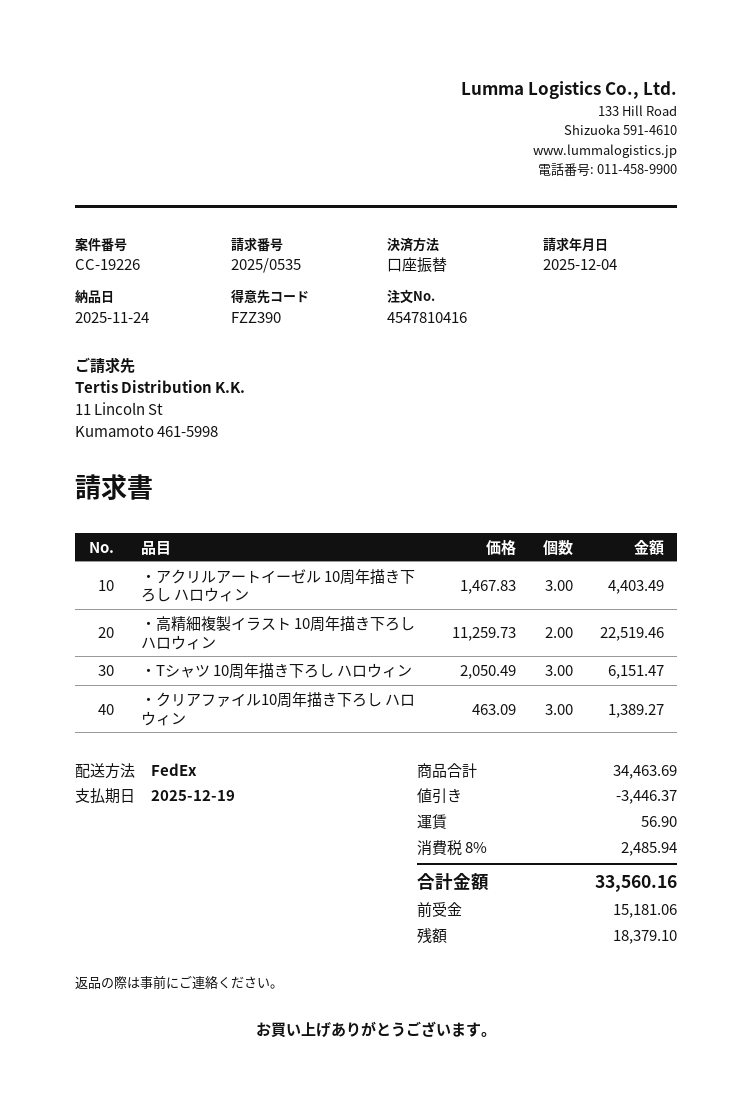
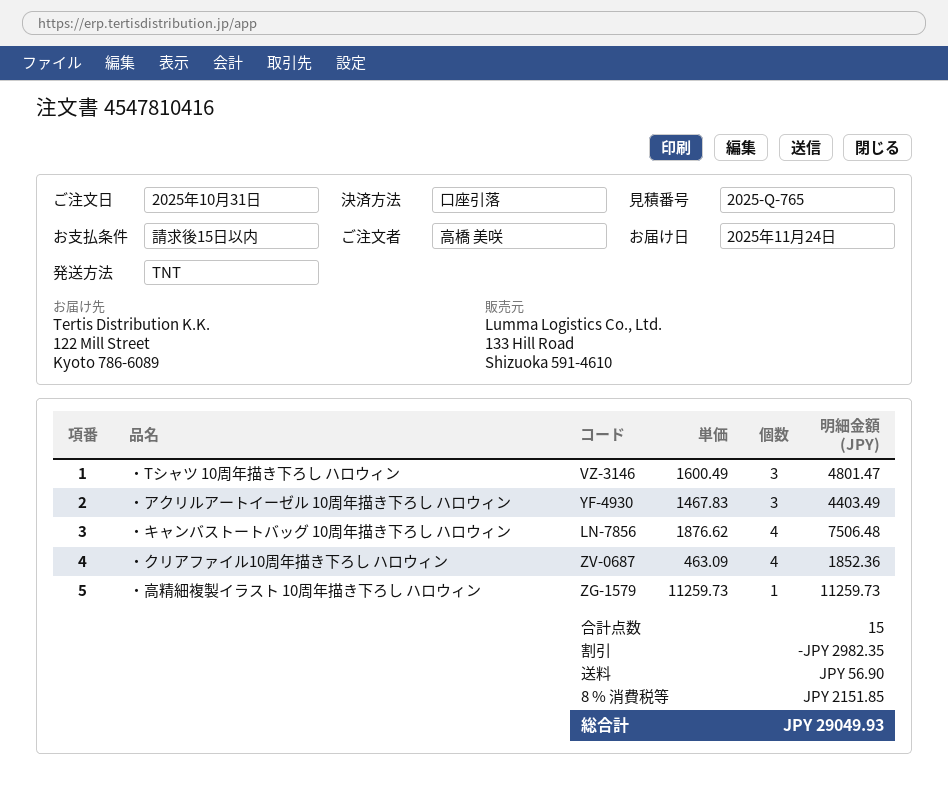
shipping method: FedEx -> TNT
・高精細複製イラスト 10周年描き下ろし ハロウィン: 2 x 11259.73 = 22519.46 -> 1 x 11259.73 = 11259.73
・Tシャツ 10周年描き下ろし ハロウィン: 3 x 2050.49 = 6151.47 -> 3 x 1600.49 = 4801.47
・クリアファイル10周年描き下ろし ハロウィン: 3 x 463.09 = 1389.27 -> 4 x 463.09 = 1852.36
・キャンバストートバッグ 10周年描き下ろし ハロウィン: none -> 4 x 1876.62 = 7506.48
discount: 3446.37 -> 2982.35
tax: 8% = 2485.94 -> 8% = 2151.85
total: 33560.16 -> 29049.93

